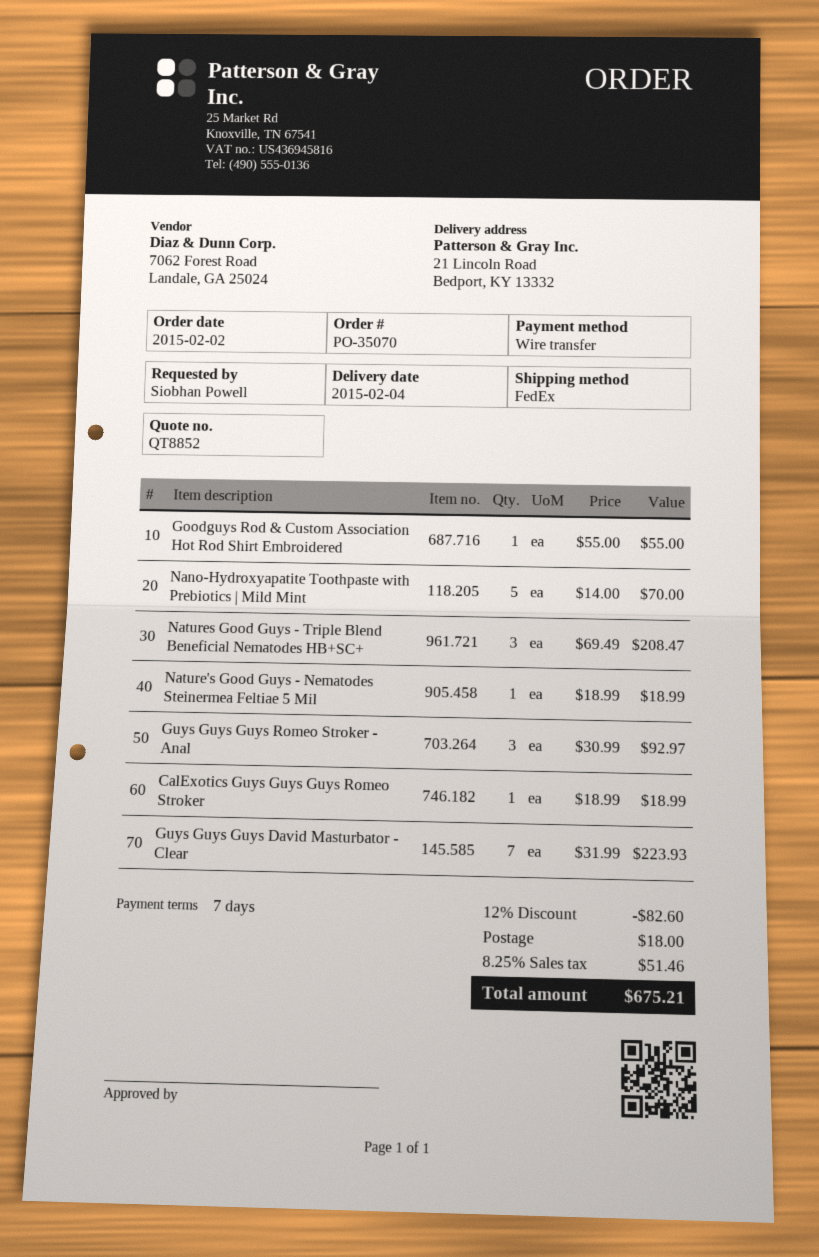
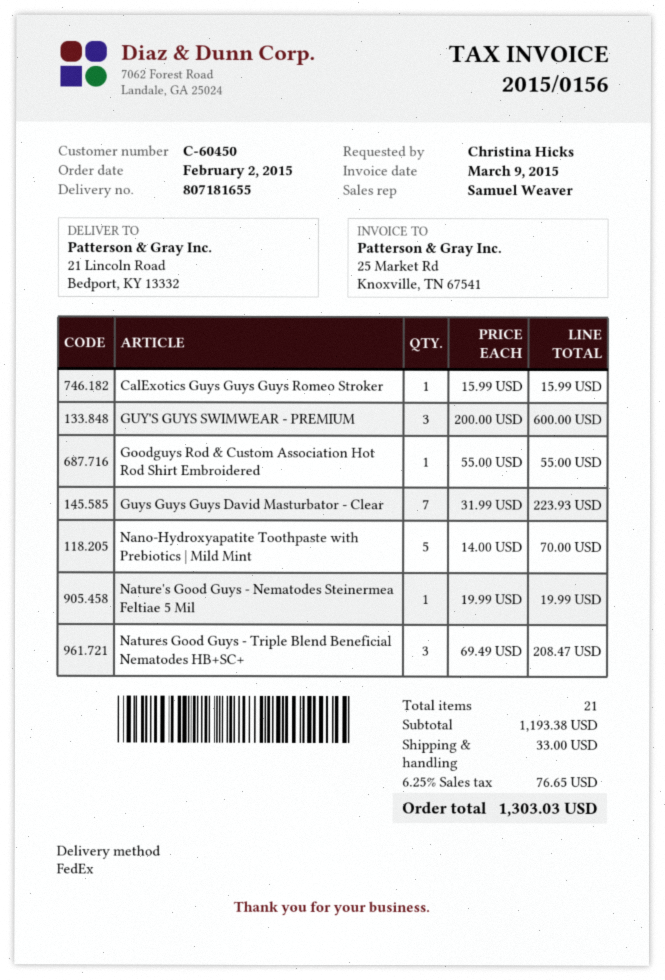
ordered by: Siobhan Powell -> Christina Hicks
Nature's Good Guys - Nematodes Steinermea Feltiae 5 Mil: 1 x 18.99 = 18.99 -> 1 x 19.99 = 19.99
Guys Guys Guys Romeo Stroker - Anal: 3 x 30.99 = 92.97 -> none
CalExotics Guys Guys Guys Romeo Stroker: 1 x 18.99 = 18.99 -> 1 x 15.99 = 15.99
GUY'S GUYS SWIMWEAR - PREMIUM: none -> 3 x 200.00 = 600.00
discount: 12% = 82.60 -> none
shipping: 18.00 -> 33.00
tax: 8.25% = 51.46 -> 6.25% = 76.65
total: 675.21 -> 1303.03

